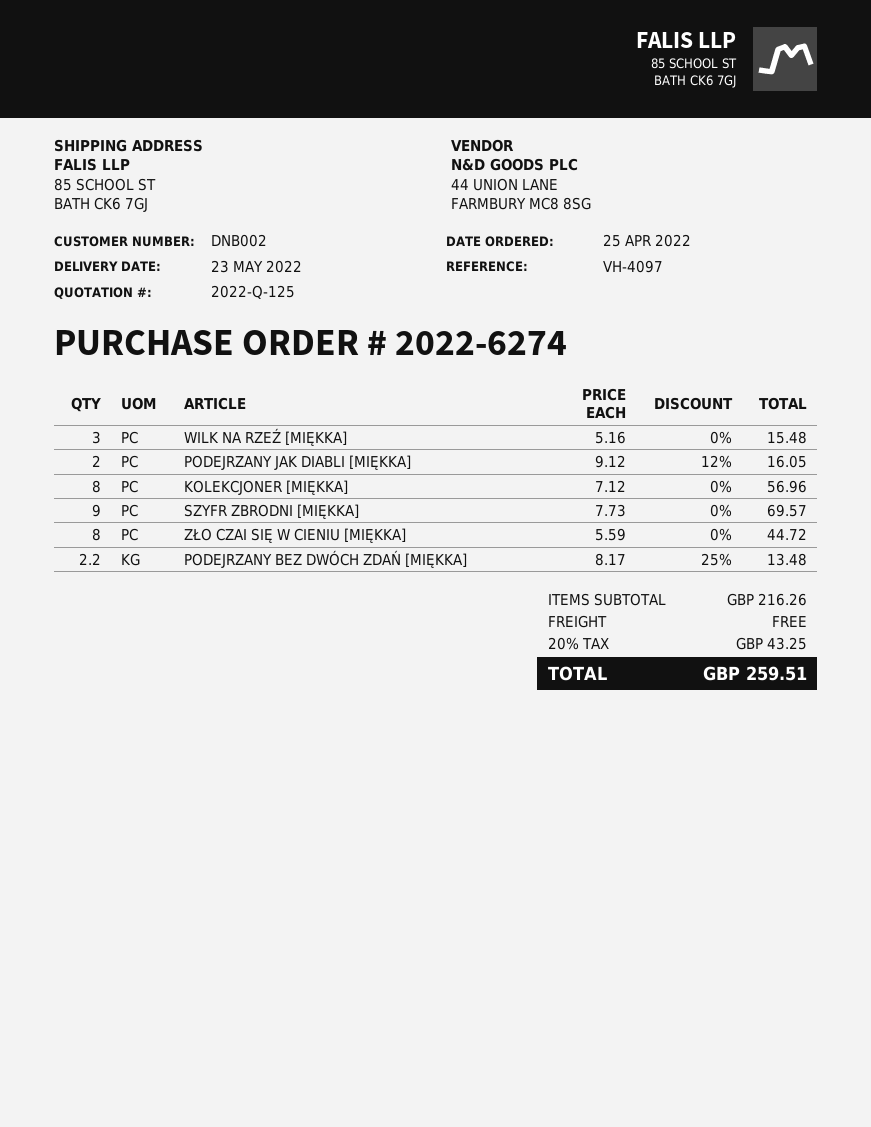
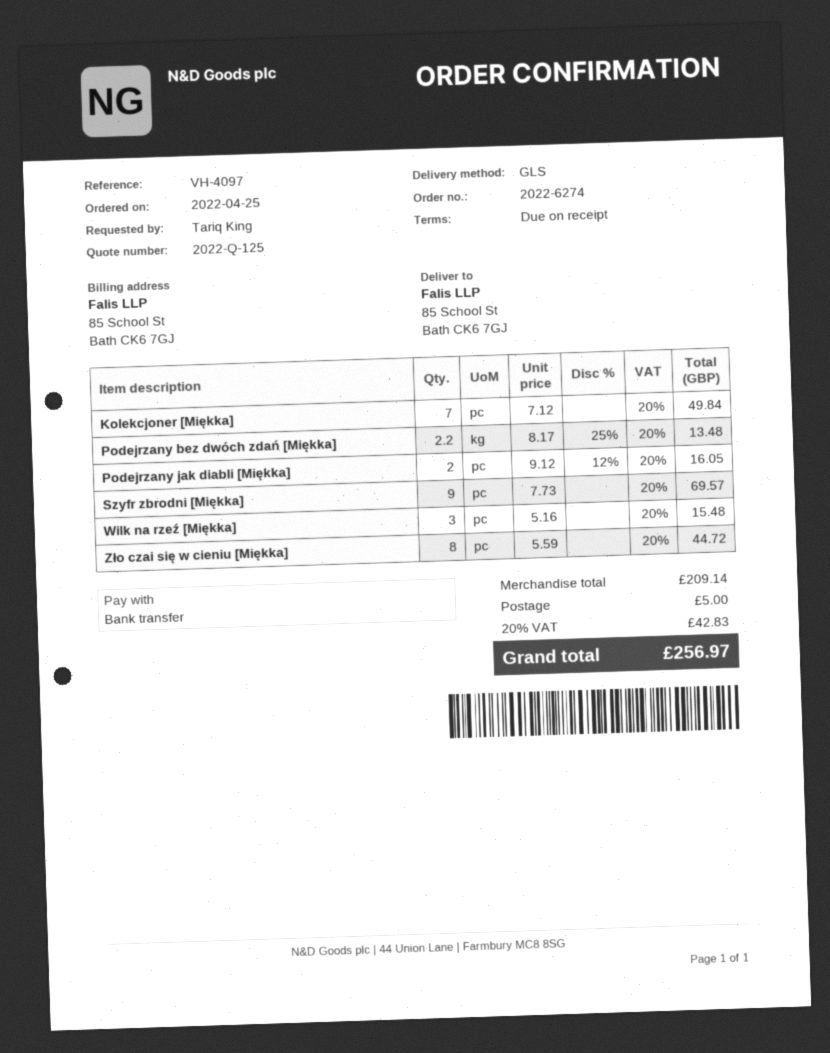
KOLEKCJONER [MIĘKKA]: 8 x 7.12 = 56.96 -> 7 x 7.12 = 49.84
subtotal: 216.26 -> 209.14
shipping: 0.00 -> 5.00
tax: 20% = 43.25 -> 20% = 42.83
total: 259.51 -> 256.97

